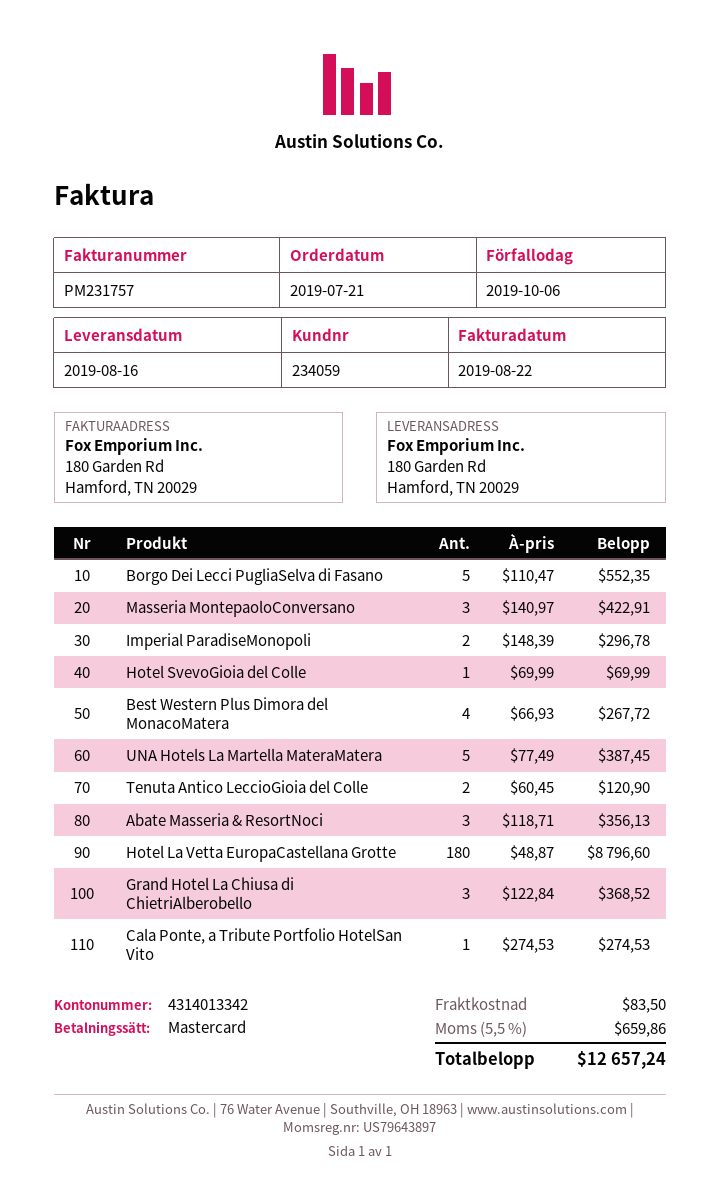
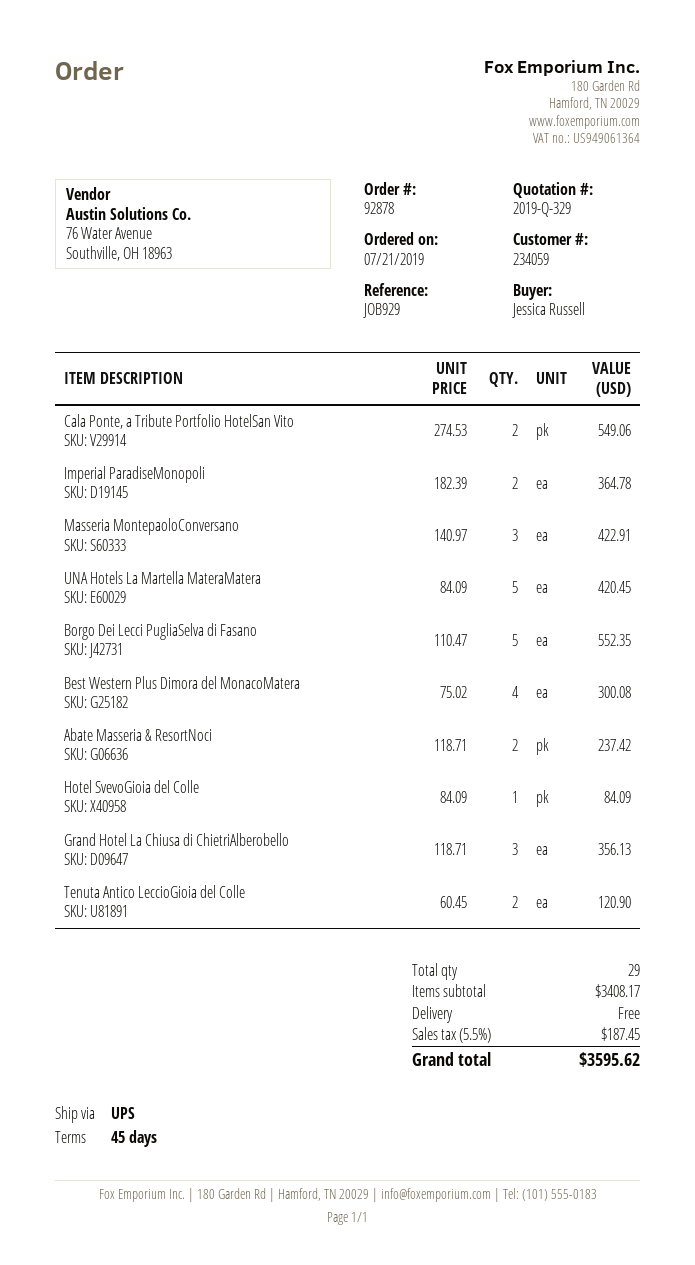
Imperial ParadiseMonopoli: 2 x 148.39 = 296.78 -> 2 x 182.39 = 364.78
Hotel SvevoGioia del Colle: 1 x 69.99 = 69.99 -> 1 x 84.09 = 84.09
Best Western Plus Dimora del MonacoMatera: 4 x 66.93 = 267.72 -> 4 x 75.02 = 300.08
UNA Hotels La Martella MateraMatera: 5 x 77.49 = 387.45 -> 5 x 84.09 = 420.45
Abate Masseria & ResortNoci: 3 x 118.71 = 356.13 -> 2 x 118.71 = 237.42
Hotel La Vetta EuropaCastellana Grotte: 180 x 48.87 = 8796.60 -> none
Grand Hotel La Chiusa di ChietriAlberobello: 3 x 122.84 = 368.52 -> 3 x 118.71 = 356.13
Cala Ponte, a Tribute Portfolio HotelSan Vito: 1 x 274.53 = 274.53 -> 2 x 274.53 = 549.06
shipping: 83.50 -> 0.00
tax: 5.5% = 659.86 -> 5.5% = 187.45
total: 12657.24 -> 3595.62

